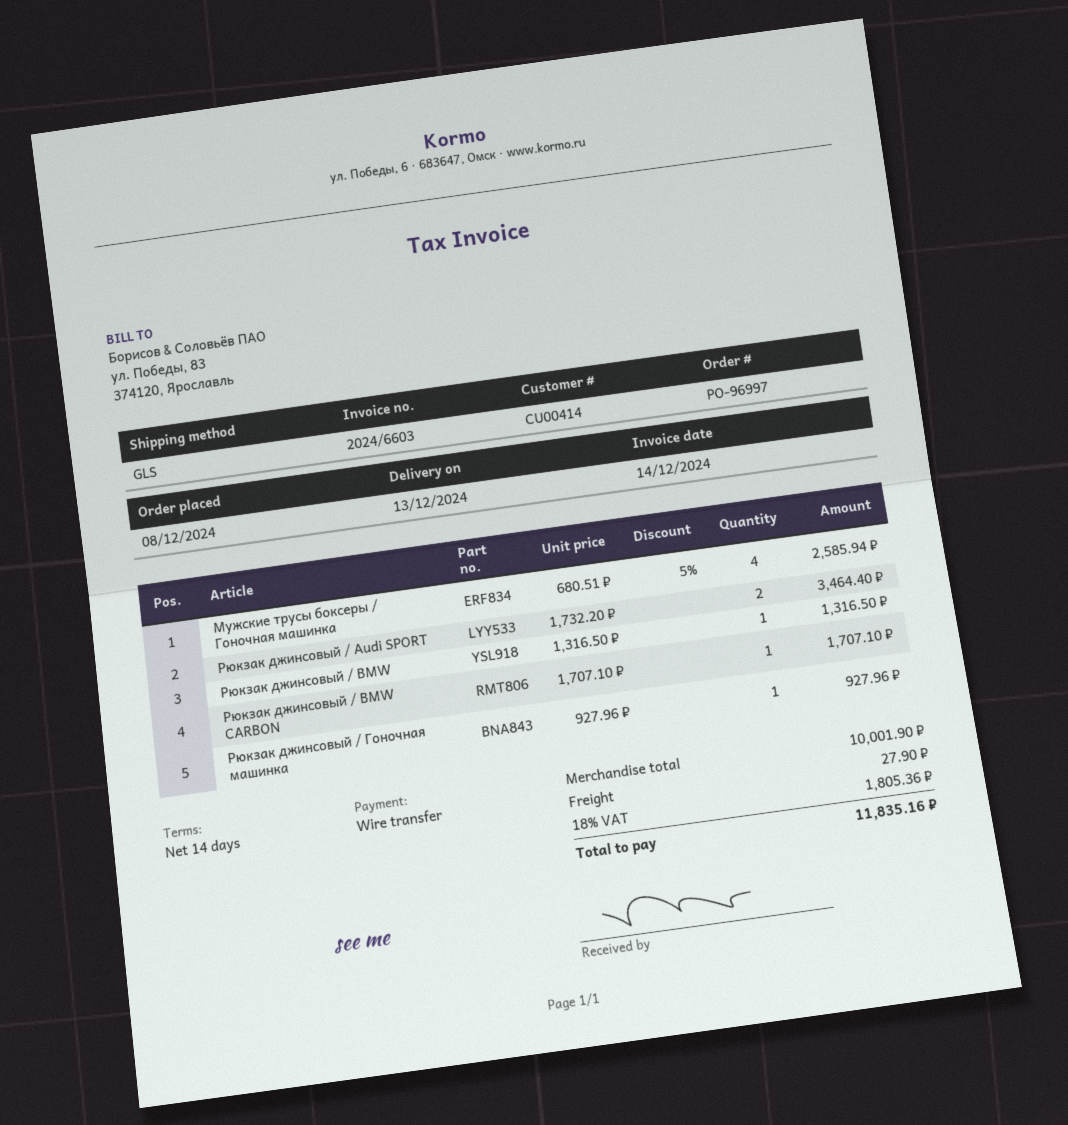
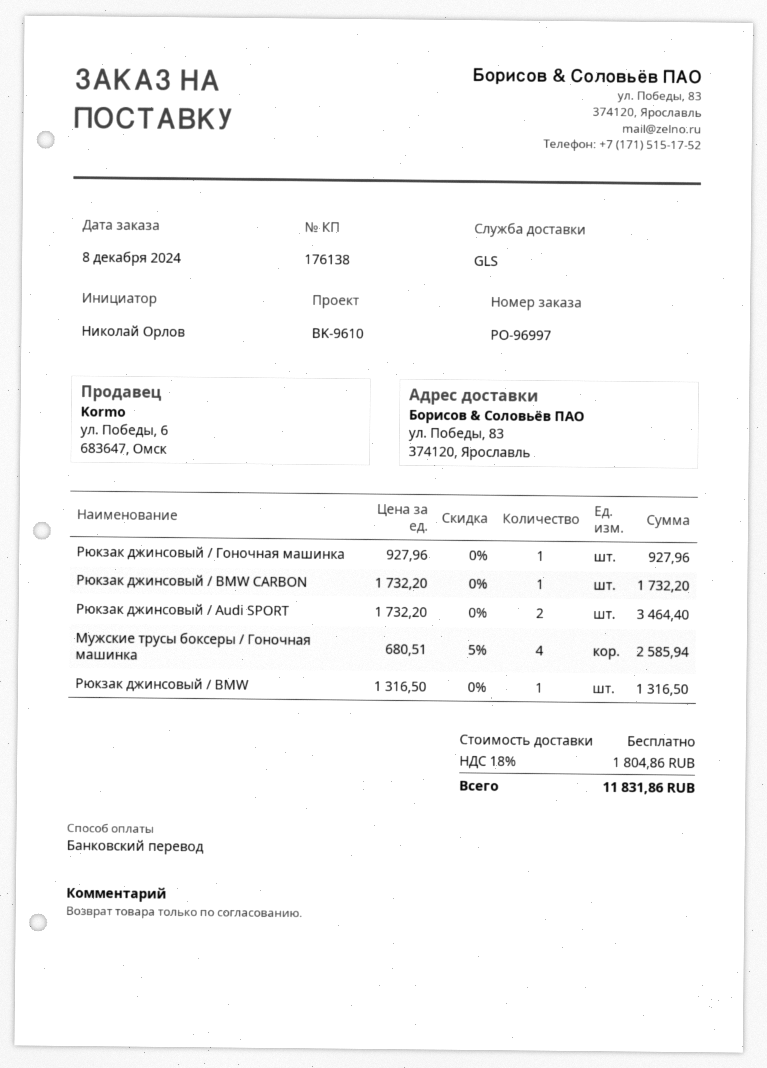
Рюкзак джинсовый / BMW CARBON: 1 x 1707.10 = 1707.10 -> 1 x 1732.20 = 1732.20
shipping: 27.90 -> 0.00
tax: 18% = 1805.36 -> 18% = 1804.86
total: 11835.16 -> 11831.86

